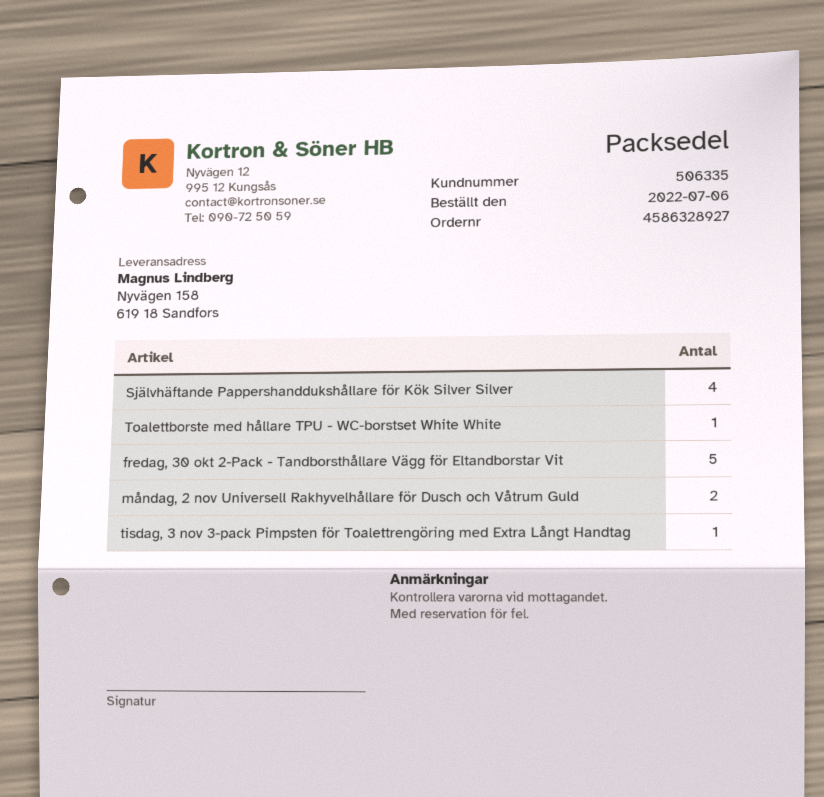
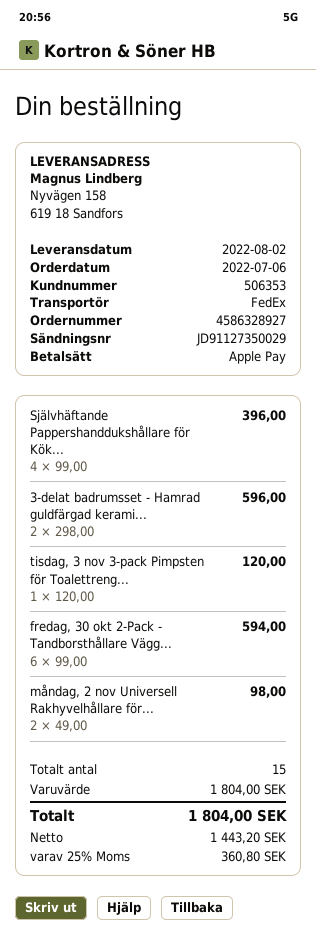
customer number: 506335 -> 506353
Toalettborste med hållare TPU - WC-borstset White White: 1 -> none
fredag, 30 okt 2-Pack - Tandborsthållare Vägg för Eltandborstar Vit: 5 -> 6
3-delat badrumsset - Hamrad guldfärgad kerami...: none -> 2

